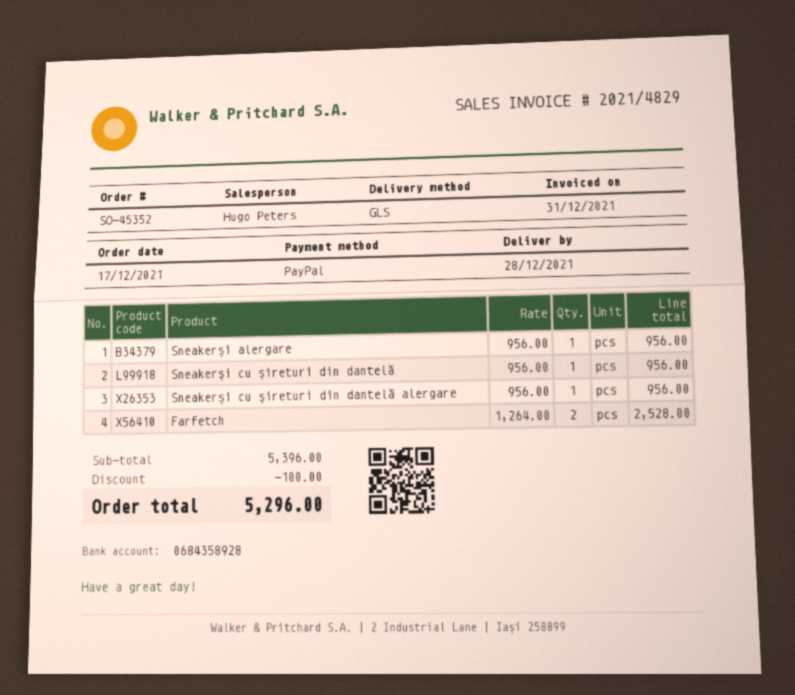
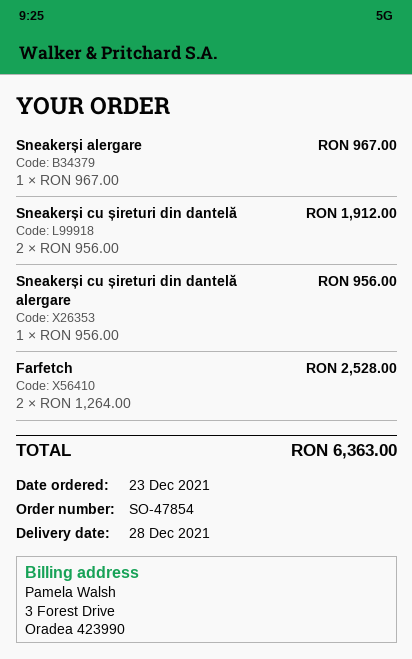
order number: SO-45352 -> SO-47854
order date: 2021-12-17 -> 2021-12-23
Sneakerși alergare: 1 x 956.00 = 956.00 -> 1 x 967.00 = 967.00
Sneakerși cu șireturi din dantelă: 1 x 956.00 = 956.00 -> 2 x 956.00 = 1912.00
discount: 100.00 -> none
total: 5296.00 -> 6363.00

